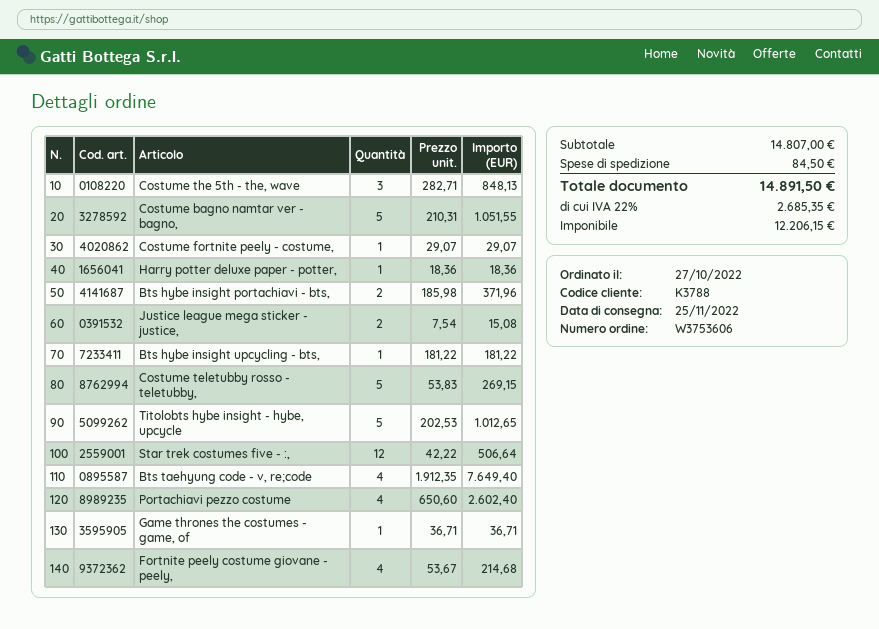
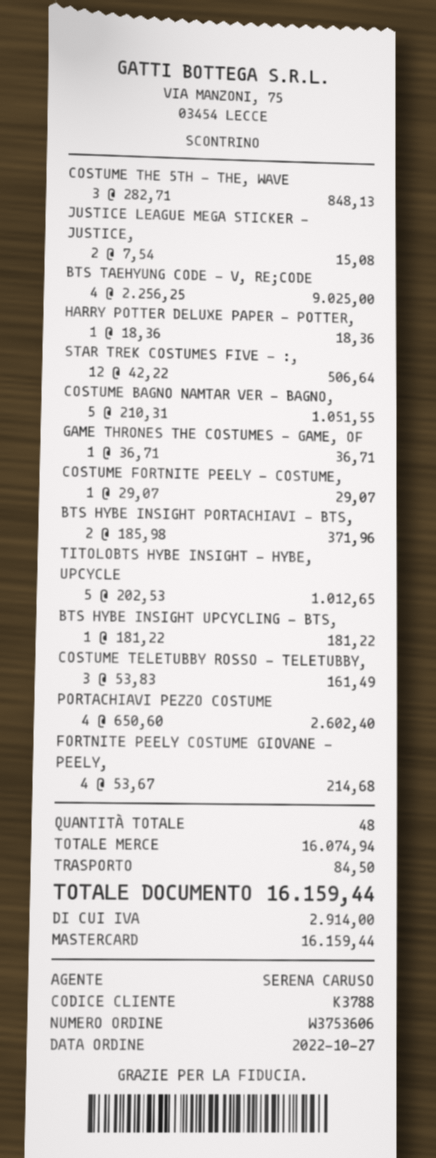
Costume teletubby rosso - teletubby,: 5 x 53.83 = 269.15 -> 3 x 53.83 = 161.49
Bts taehyung code - v, re;code: 4 x 1912.35 = 7649.40 -> 4 x 2256.25 = 9025.00
subtotal: 14807.00 -> 16074.94
tax: 2685.35 -> 2914.00
total: 14891.50 -> 16159.44

